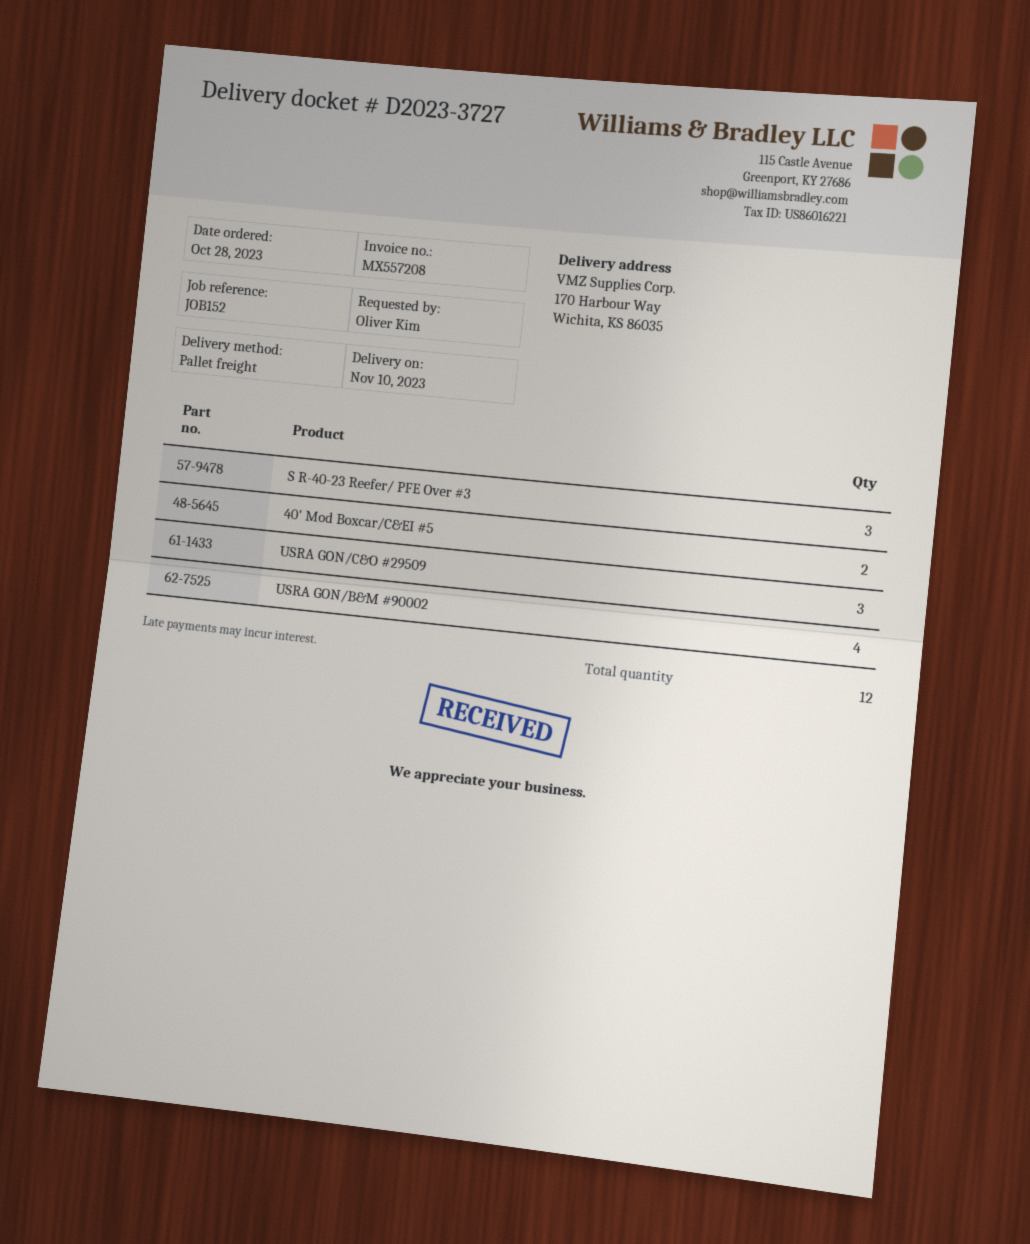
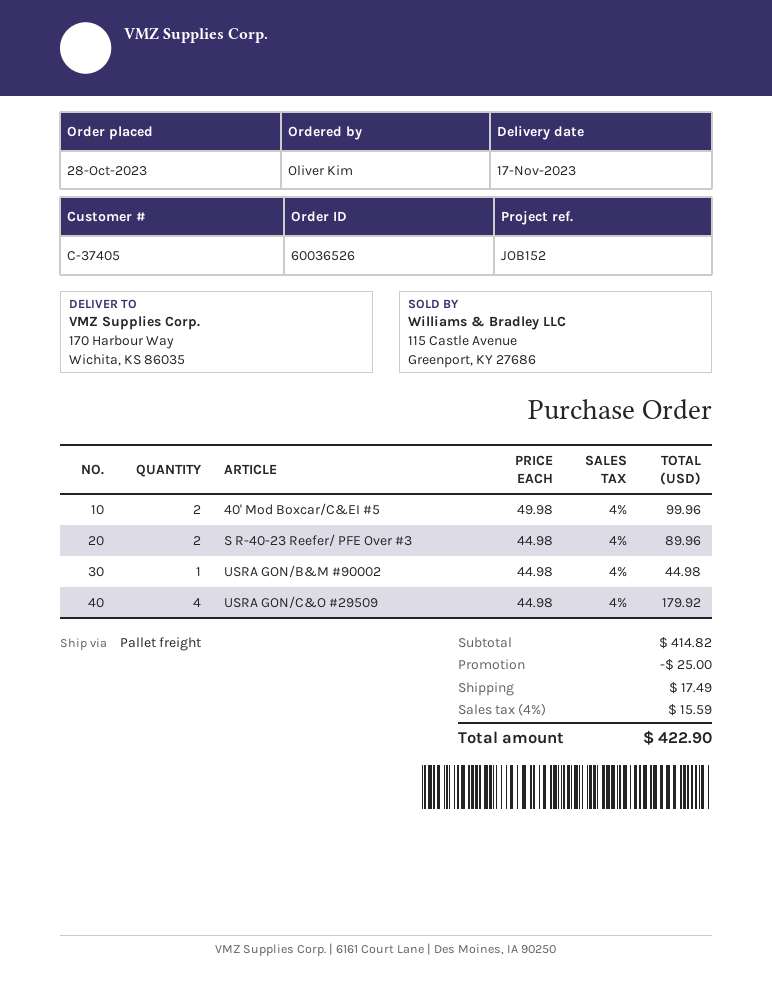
delivery date: 2023-11-10 -> 2023-11-17
S R-40-23 Reefer/ PFE Over #3: 3 -> 2
USRA GON/C&O #29509: 3 -> 4
USRA GON/B&M #90002: 4 -> 1

